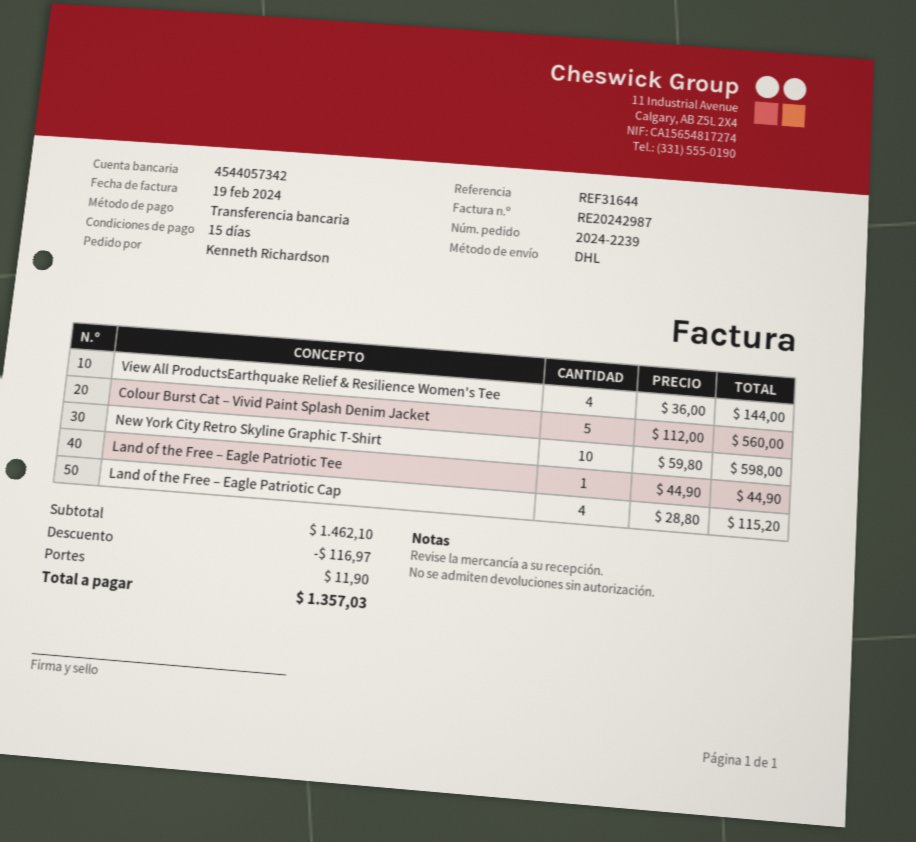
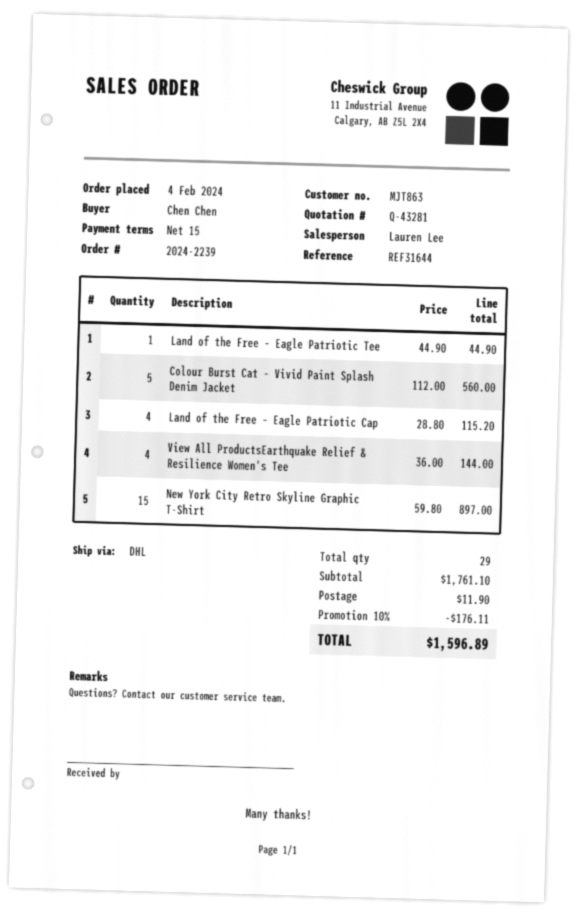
ordered by: Kenneth Richardson -> Chen Chen
New York City Retro Skyline Graphic T-Shirt: 10 x 59.80 = 598.00 -> 15 x 59.80 = 897.00
subtotal: 1462.10 -> 1761.10
discount: 116.97 -> 176.11
total: 1357.03 -> 1596.89

